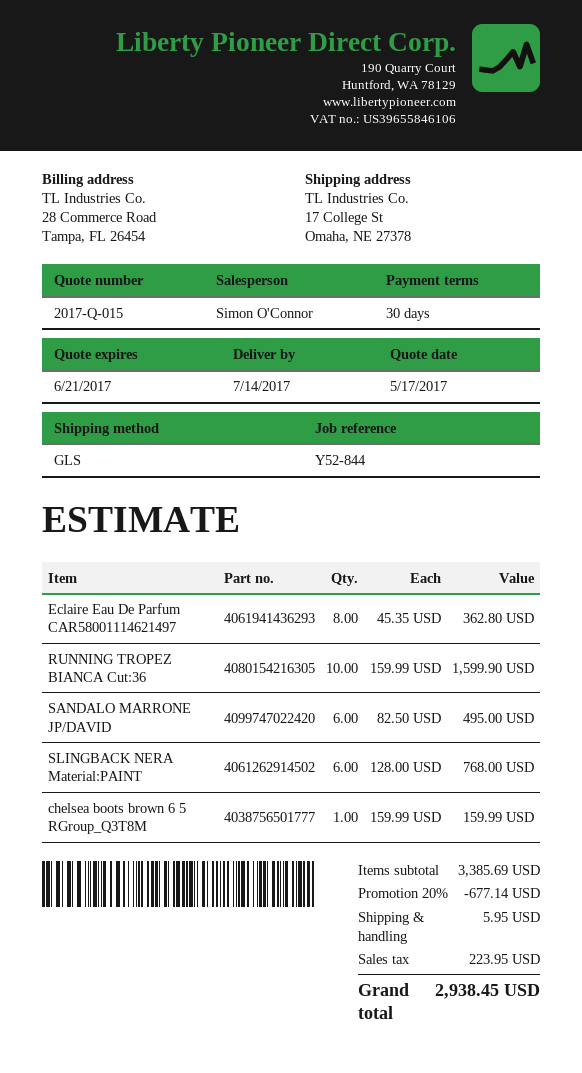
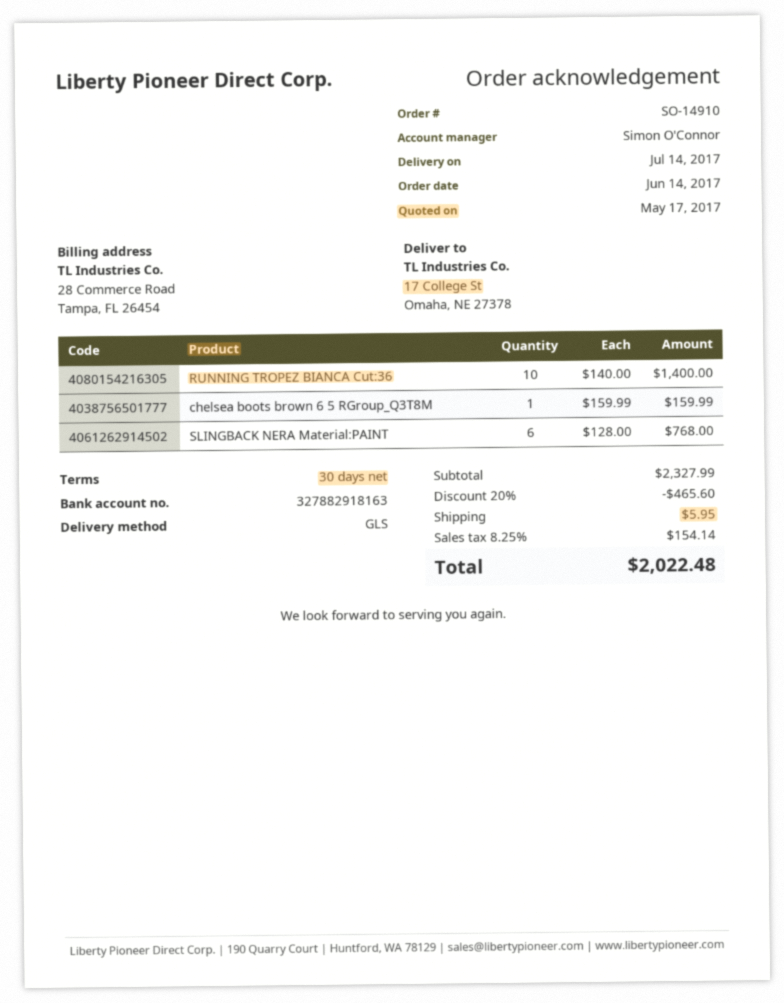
Eclaire Eau De Parfum CAR58001114621497: 8 x 45.35 = 362.80 -> none
RUNNING TROPEZ BIANCA Cut:36: 10 x 159.99 = 1599.90 -> 10 x 140.00 = 1400.00
SANDALO MARRONE JP/DAVID: 6 x 82.50 = 495.00 -> none
subtotal: 3385.69 -> 2327.99
discount: 20% = 677.14 -> 20% = 465.60
tax: 223.95 -> 154.14
total: 2938.45 -> 2022.48

